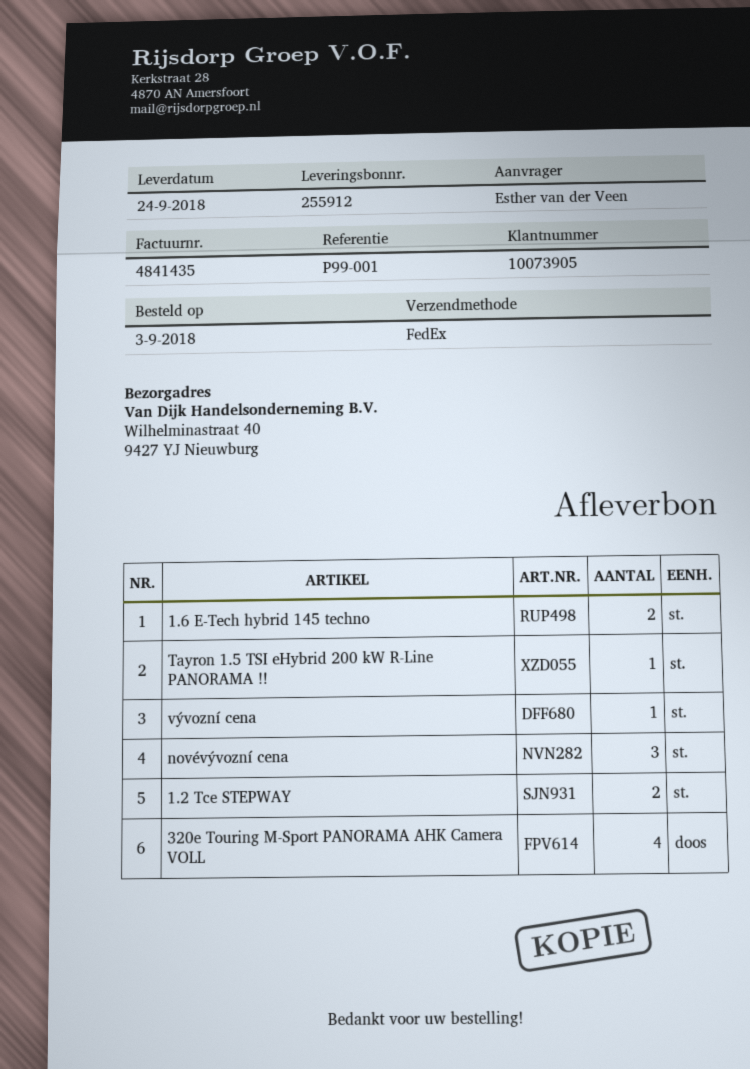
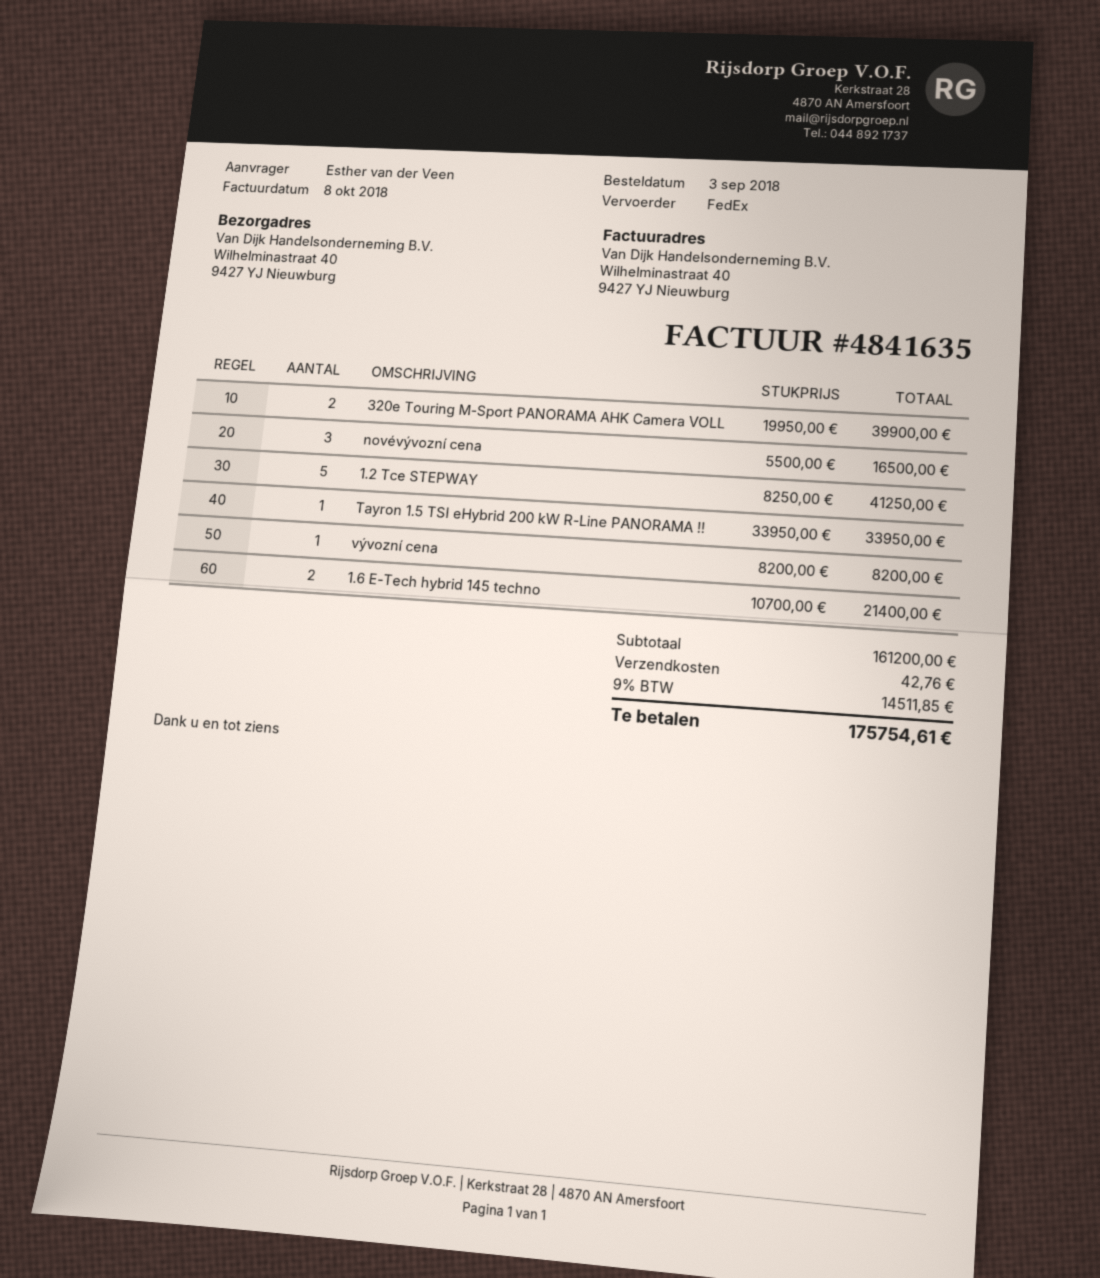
invoice number: 4841435 -> 4841635
1.2 Tce STEPWAY: 2 -> 5
320e Touring M-Sport PANORAMA AHK Camera VOLL: 4 -> 2

